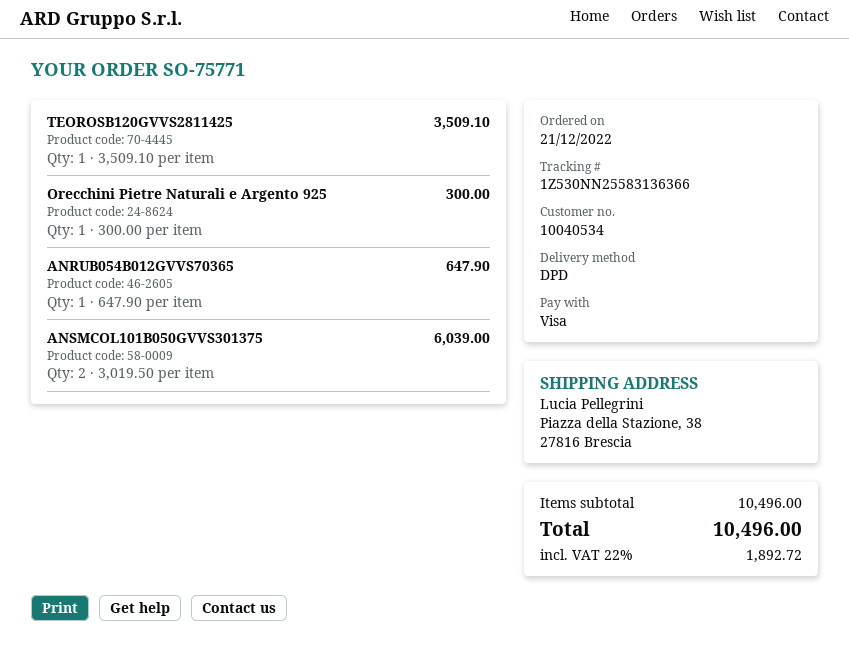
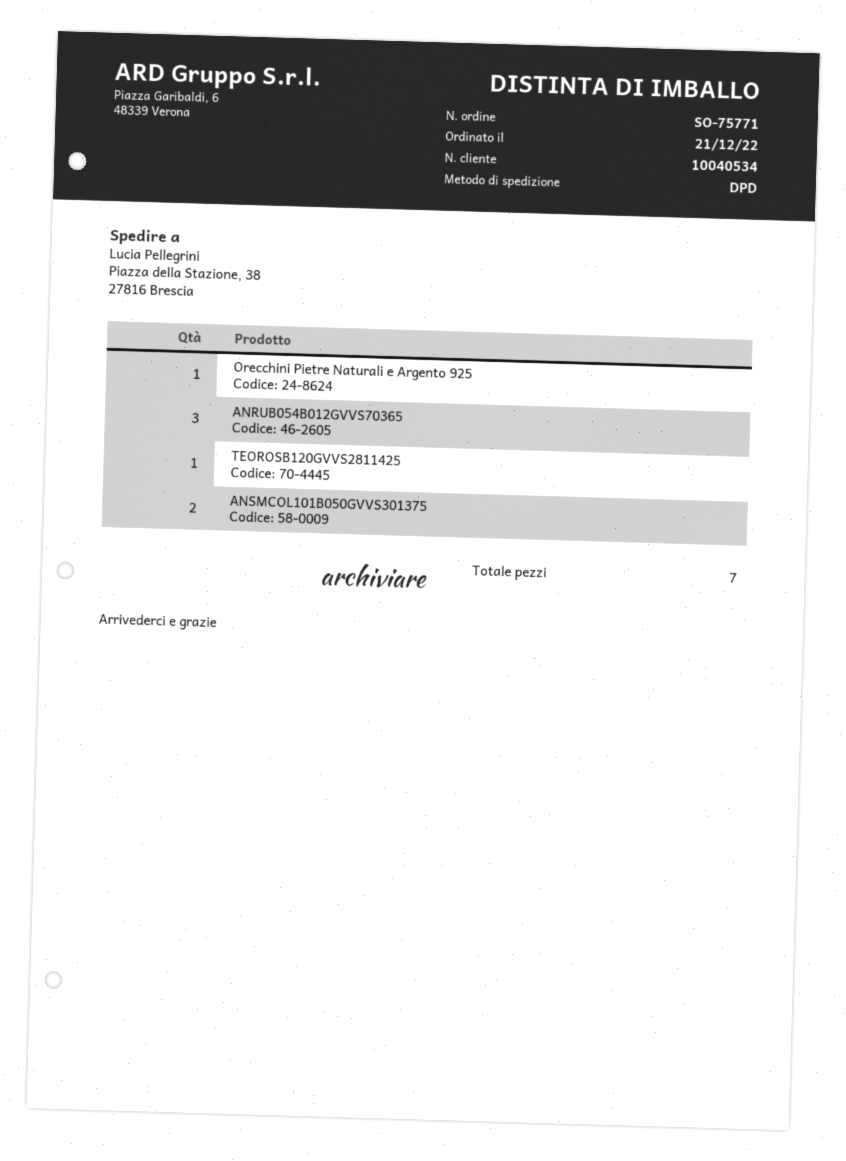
ANRUB054B012GVVS70365: 1 -> 3

